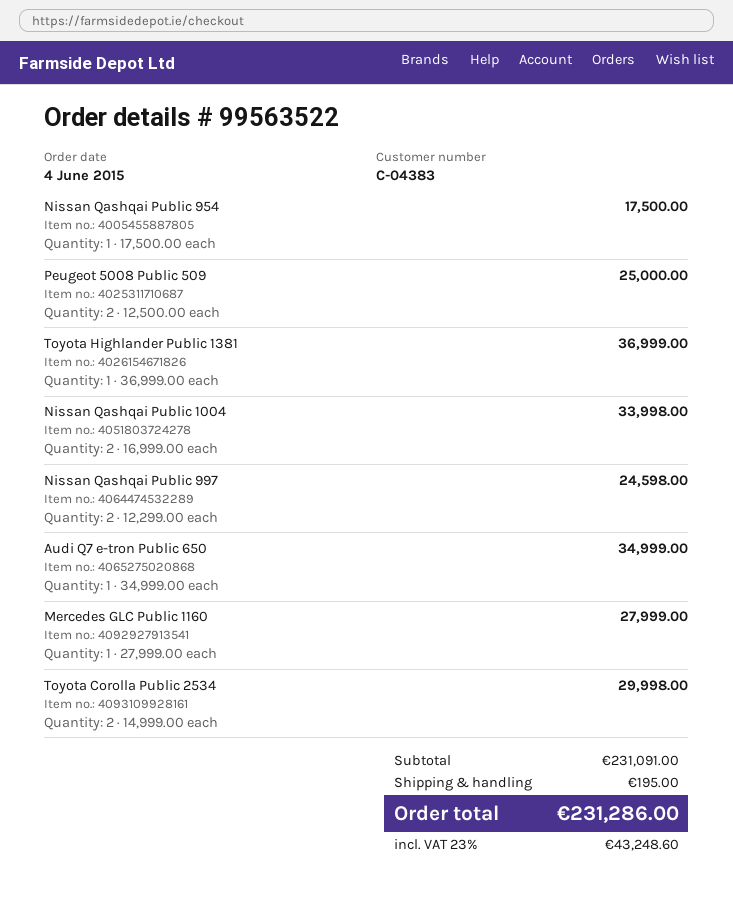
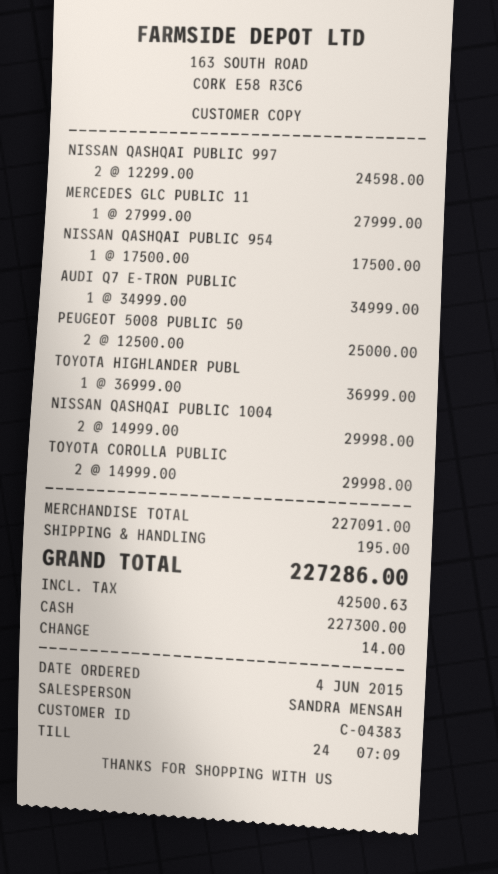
Nissan Qashqai Public 1004: 2 x 16999.00 = 33998.00 -> 2 x 14999.00 = 29998.00
subtotal: 231091.00 -> 227091.00
tax: 43248.60 -> 42500.63
total: 231286.00 -> 227286.00

